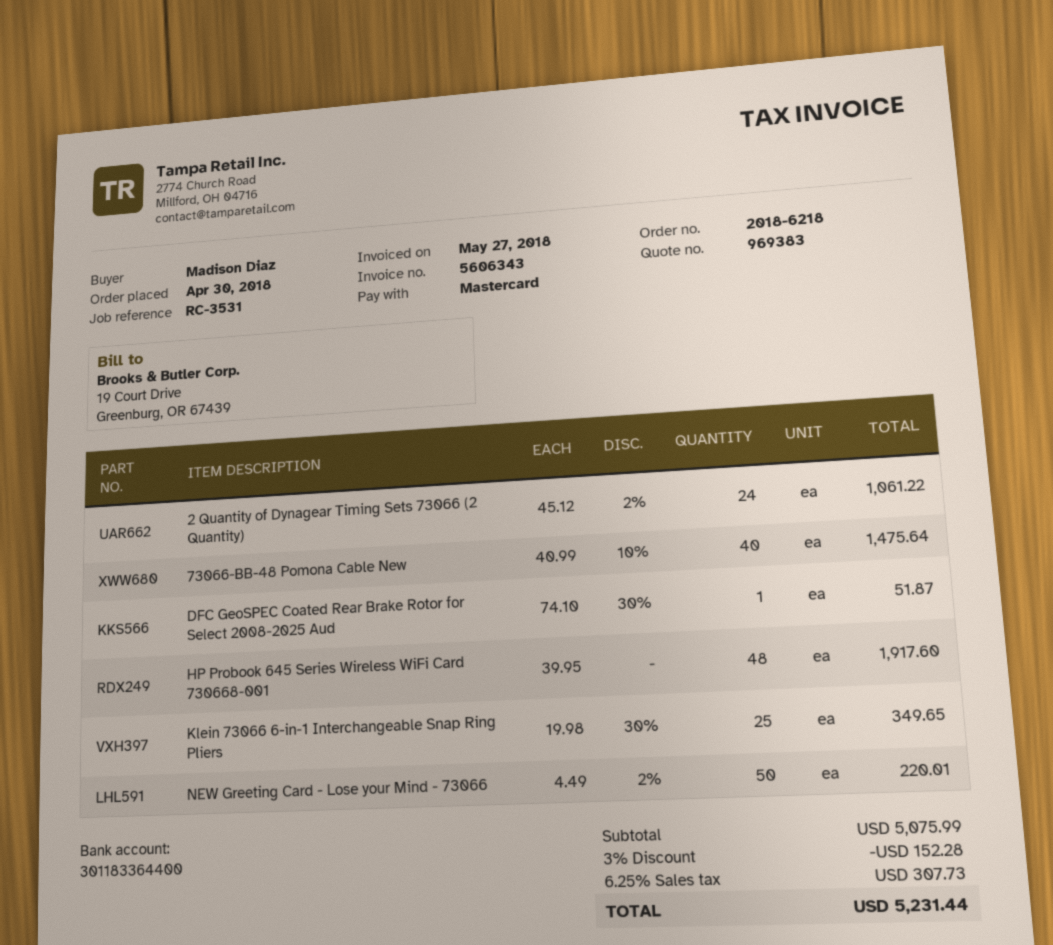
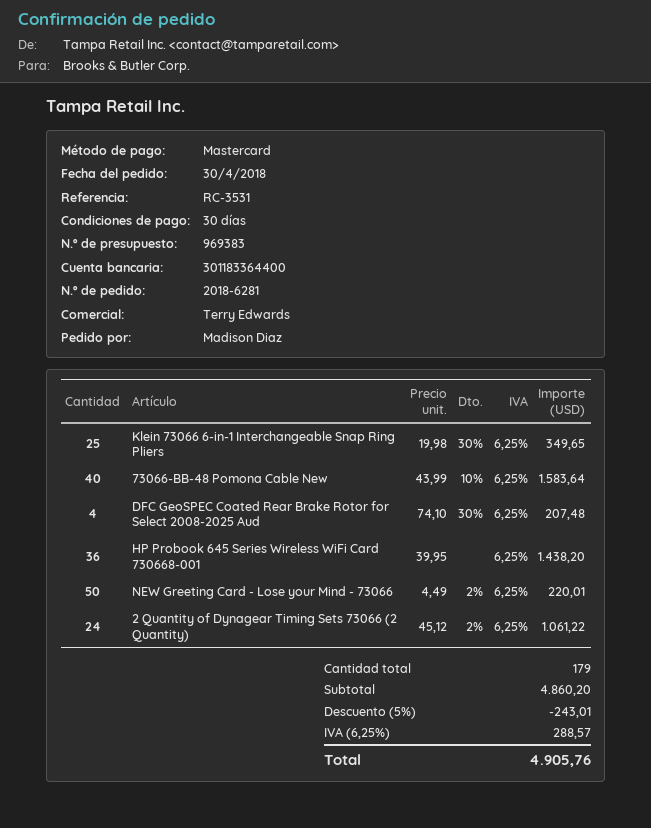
order number: 2018-6218 -> 2018-6281
73066-BB-48 Pomona Cable New: 40 x 40.99 - 10% = 1475.64 -> 40 x 43.99 - 10% = 1583.64
DFC GeoSPEC Coated Rear Brake Rotor for Select 2008-2025 Aud: 1 x 74.10 - 30% = 51.87 -> 4 x 74.10 - 30% = 207.48
HP Probook 645 Series Wireless WiFi Card 730668-001: 48 x 39.95 = 1917.60 -> 36 x 39.95 = 1438.20
subtotal: 5075.99 -> 4860.20
discount: 3% = 152.28 -> 5% = 243.01
tax: 6.25% = 307.73 -> 6.25% = 288.57
total: 5231.44 -> 4905.76

